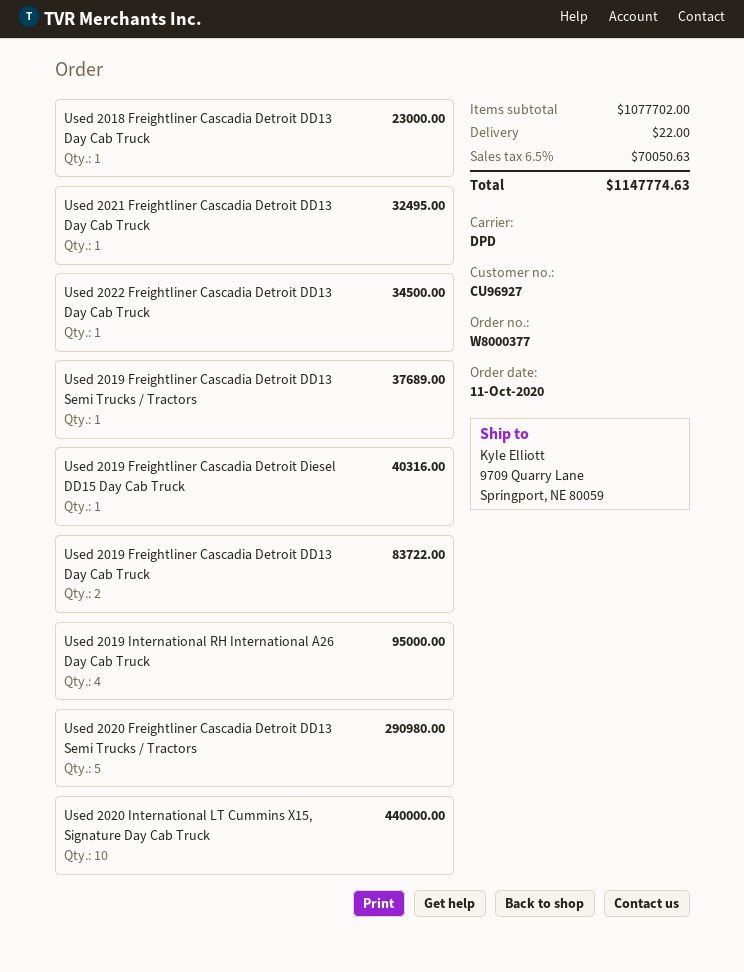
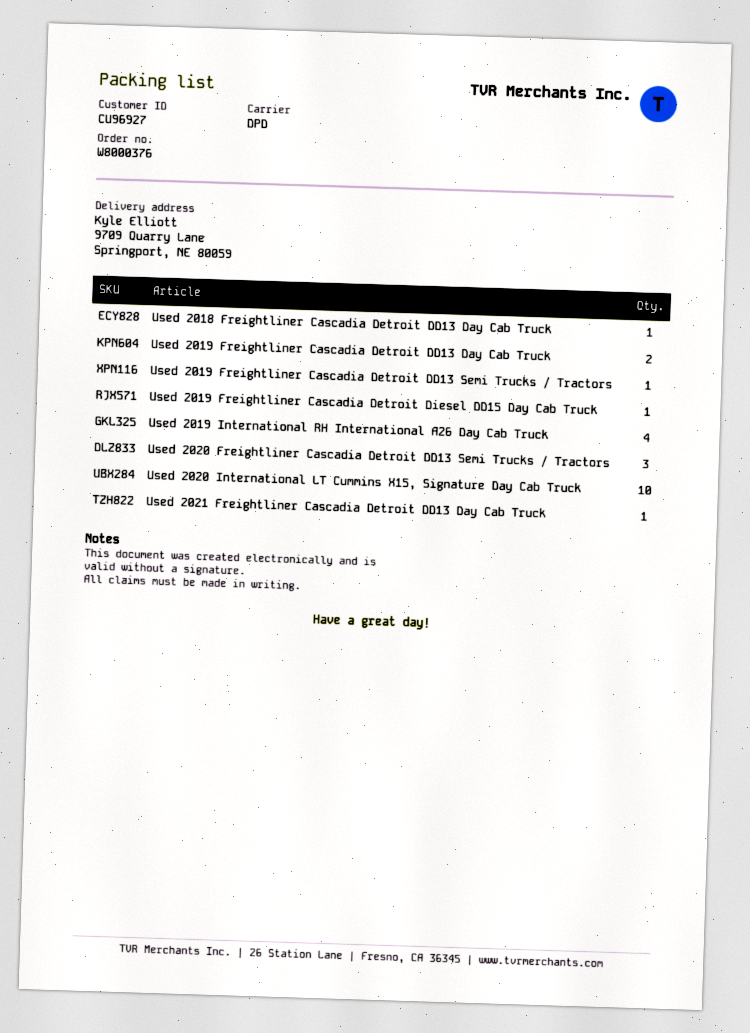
order number: W8000377 -> W8000376
Used 2022 Freightliner Cascadia Detroit DD13 Day Cab Truck: 1 -> none
Used 2020 Freightliner Cascadia Detroit DD13 Semi Trucks / Tractors: 5 -> 3

